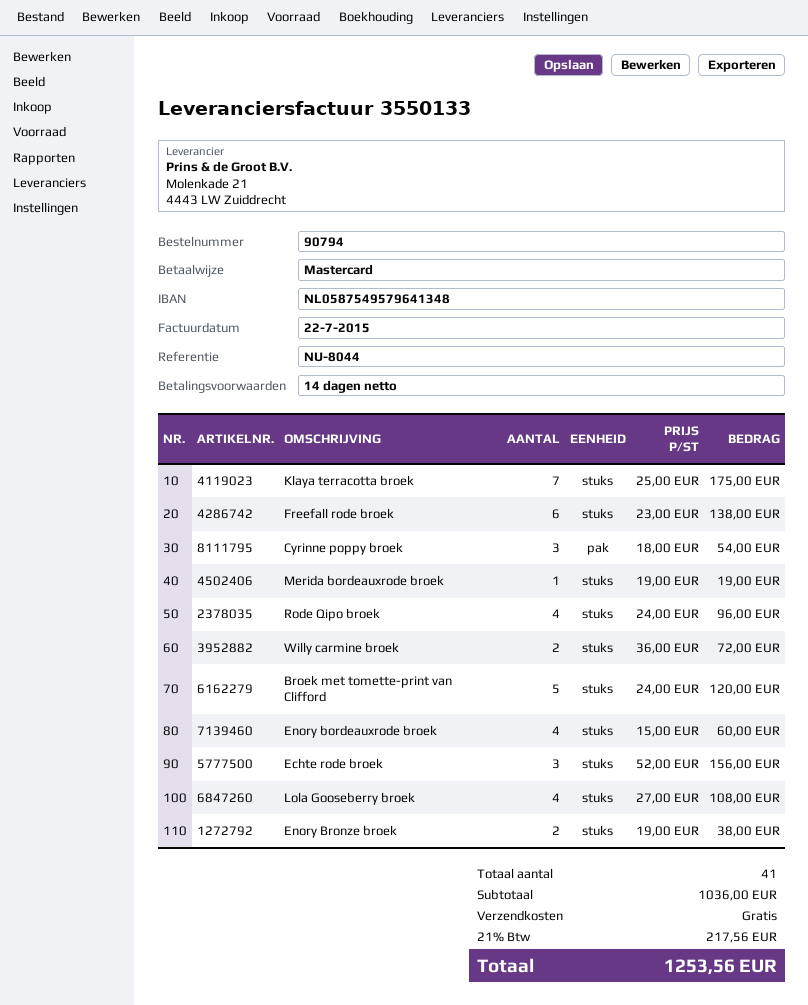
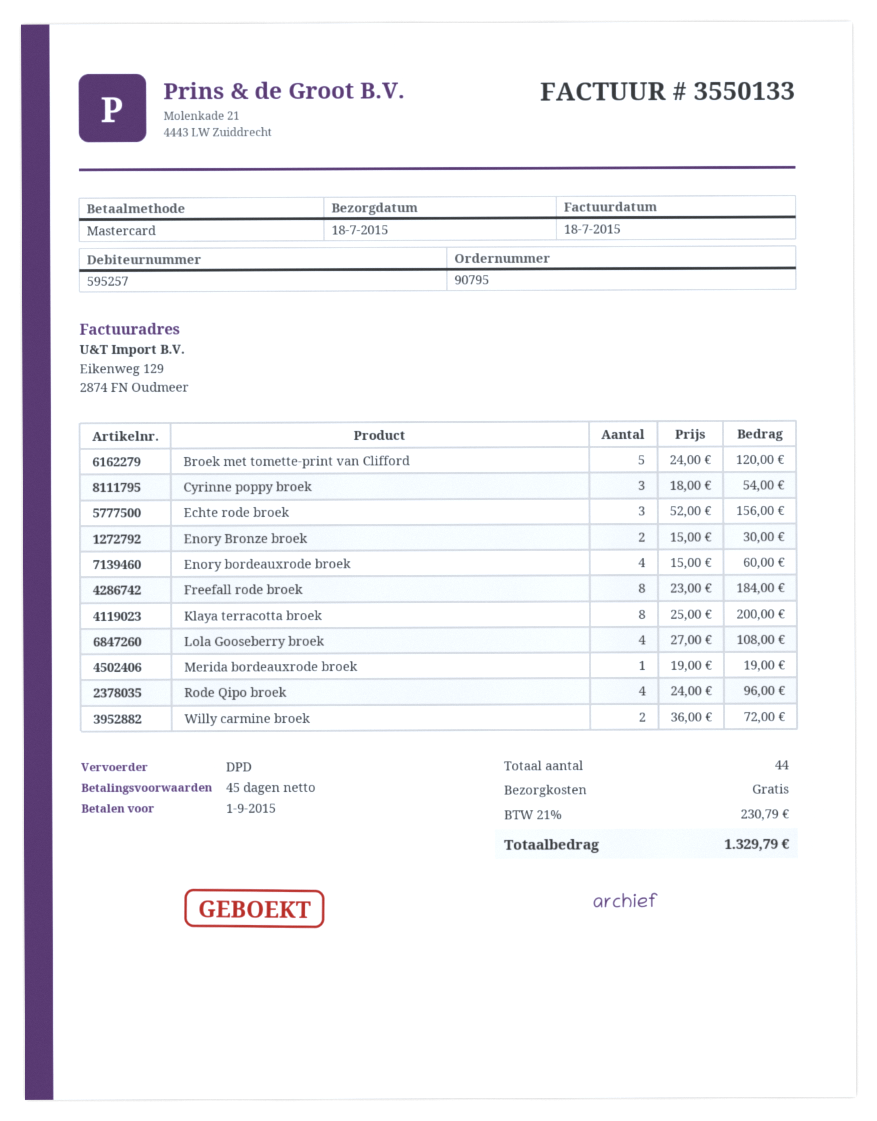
order number: 90794 -> 90795
invoice date: 2015-07-22 -> 2015-07-18
payment terms: 14 days -> 45 days
Klaya terracotta broek: 7 x 25.00 = 175.00 -> 8 x 25.00 = 200.00
Freefall rode broek: 6 x 23.00 = 138.00 -> 8 x 23.00 = 184.00
Enory Bronze broek: 2 x 19.00 = 38.00 -> 2 x 15.00 = 30.00
total quantity: 41 -> 44
tax: 21% = 217.56 -> 21% = 230.79
total: 1253.56 -> 1329.79

